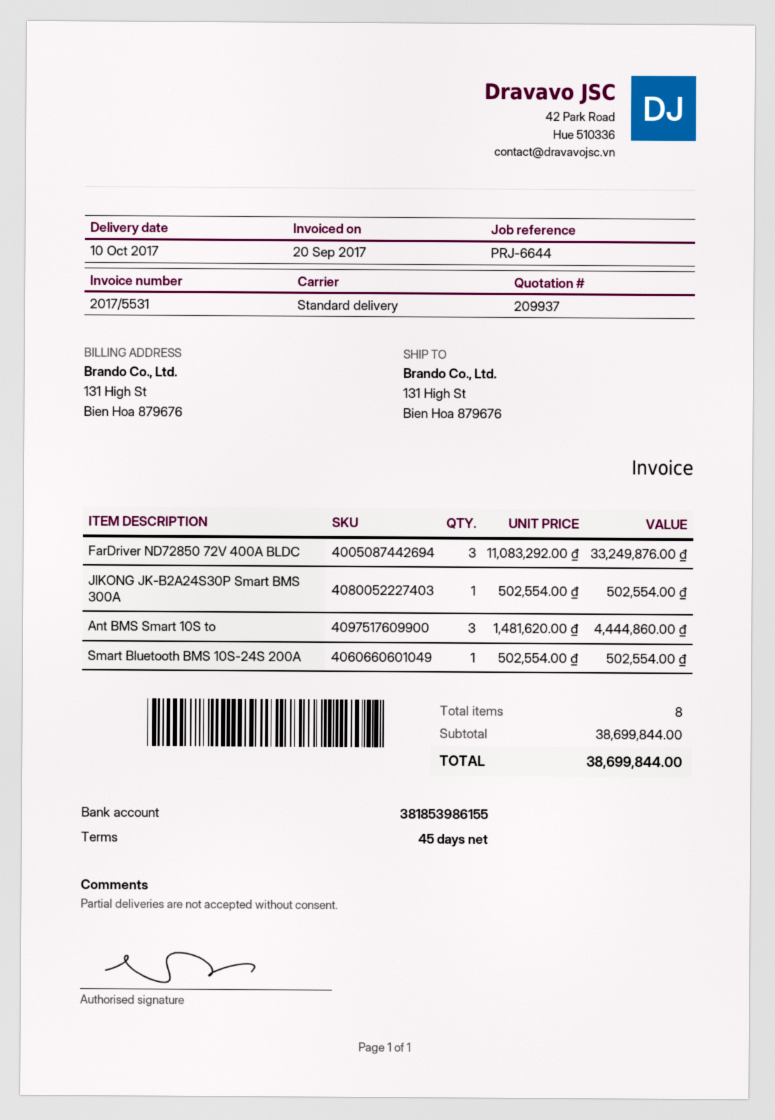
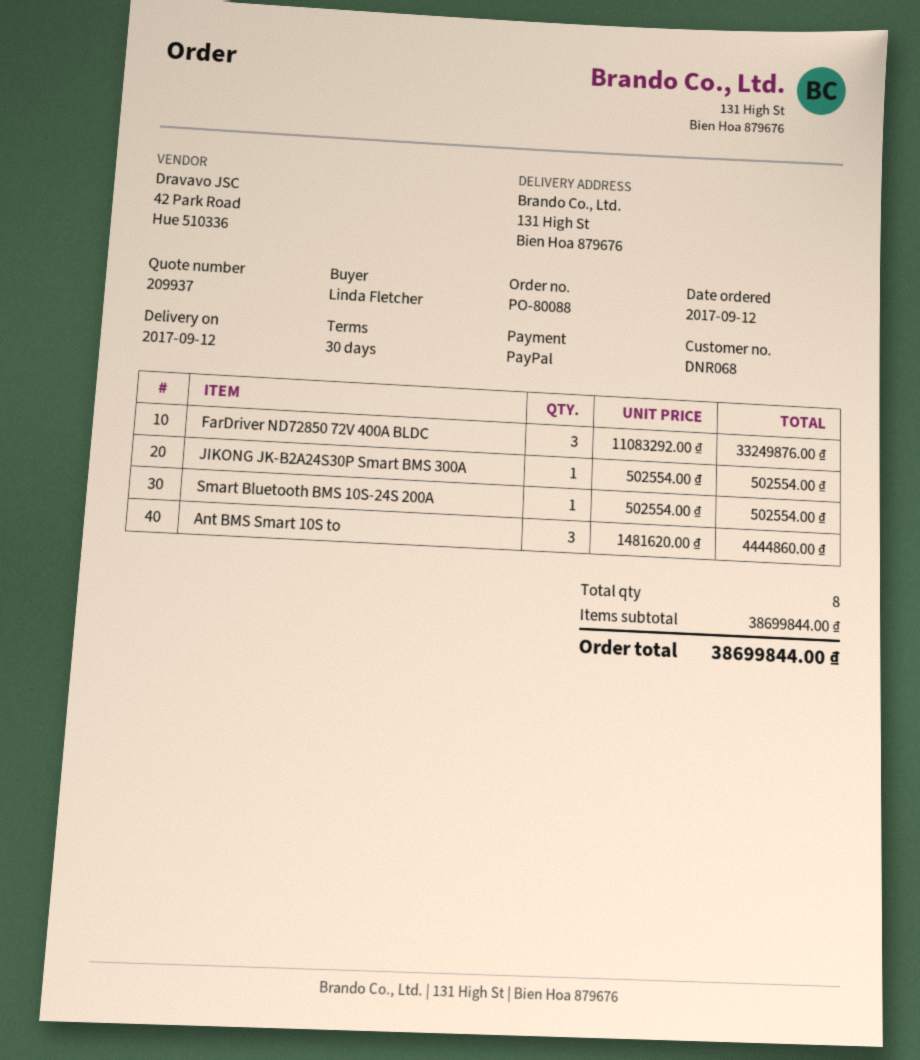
delivery date: 2017-10-10 -> 2017-09-12
payment terms: 45 days -> 30 days

